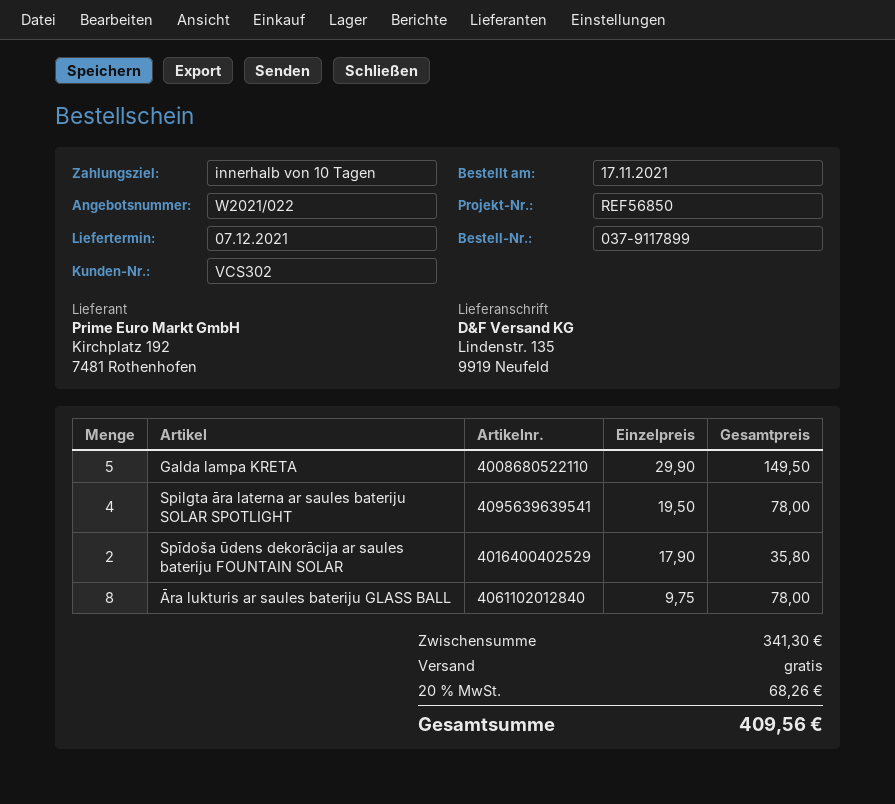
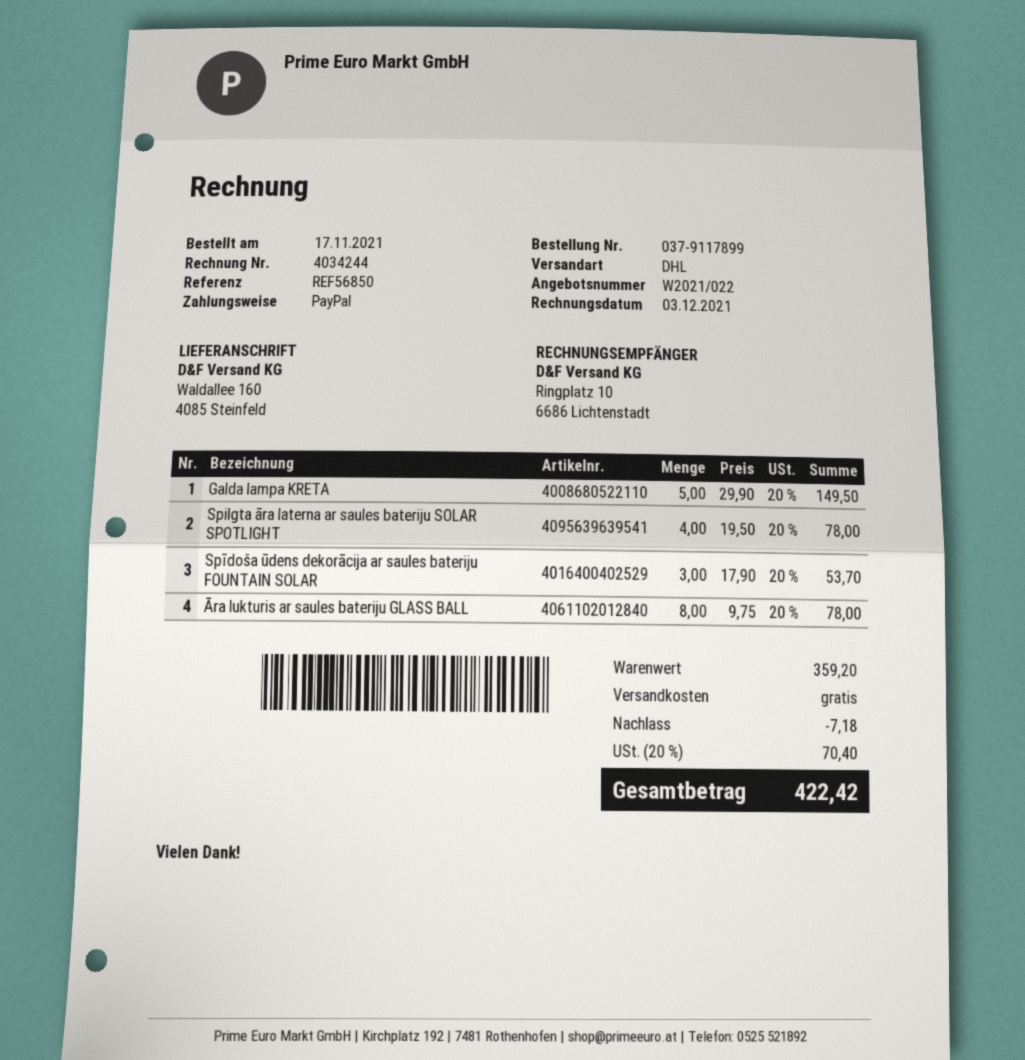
ship to: Lindenstr. 135, 9919 Neufeld -> Waldallee 160, 4085 Steinfeld
Spīdoša ūdens dekorācija ar saules bateriju FOUNTAIN SOLAR: 2 x 17.90 = 35.80 -> 3 x 17.90 = 53.70
subtotal: 341.30 -> 359.20
discount: none -> 7.18
tax: 20% = 68.26 -> 20% = 70.40
total: 409.56 -> 422.42

